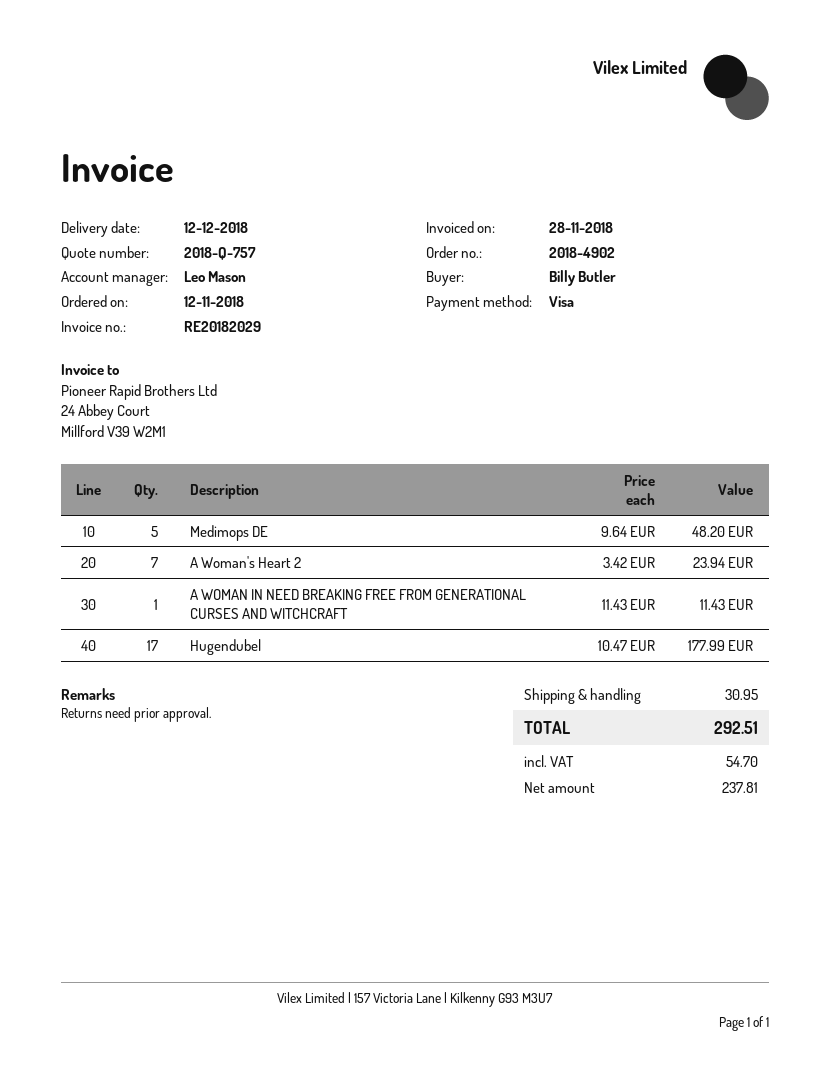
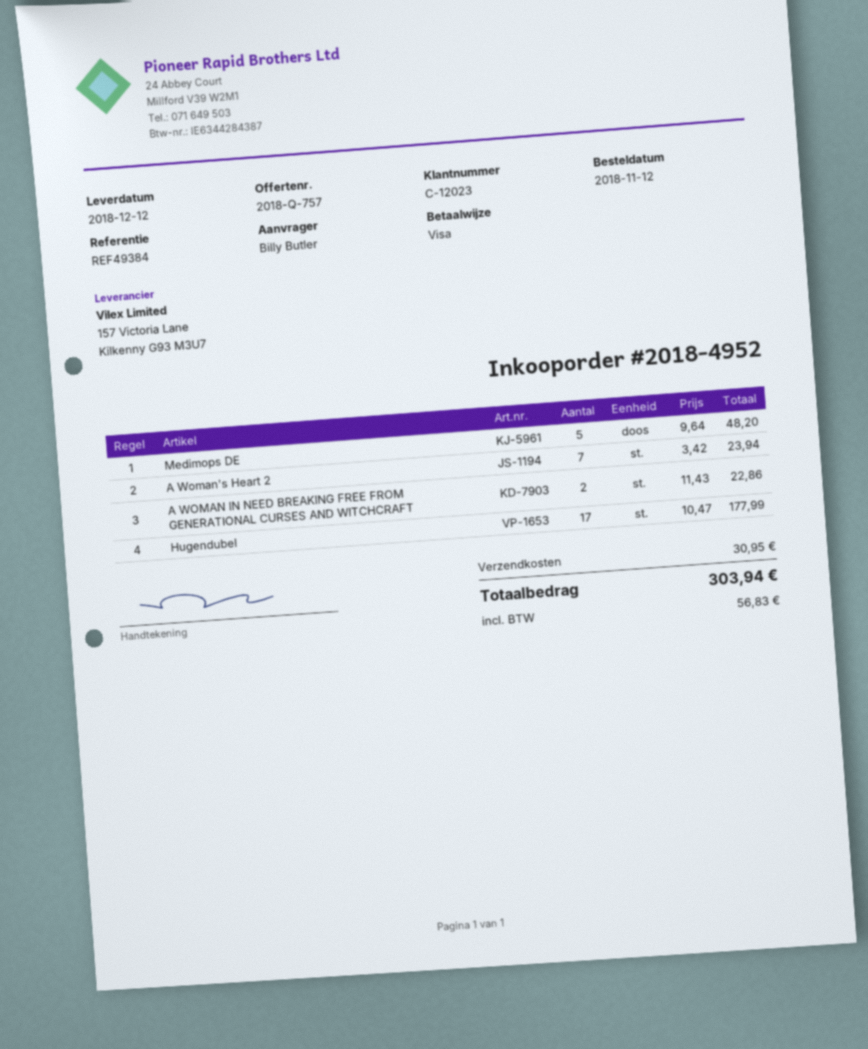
order number: 2018-4902 -> 2018-4952
A WOMAN IN NEED BREAKING FREE FROM GENERATIONAL CURSES AND WITCHCRAFT: 1 x 11.43 = 11.43 -> 2 x 11.43 = 22.86
tax: 54.70 -> 56.83
total: 292.51 -> 303.94

